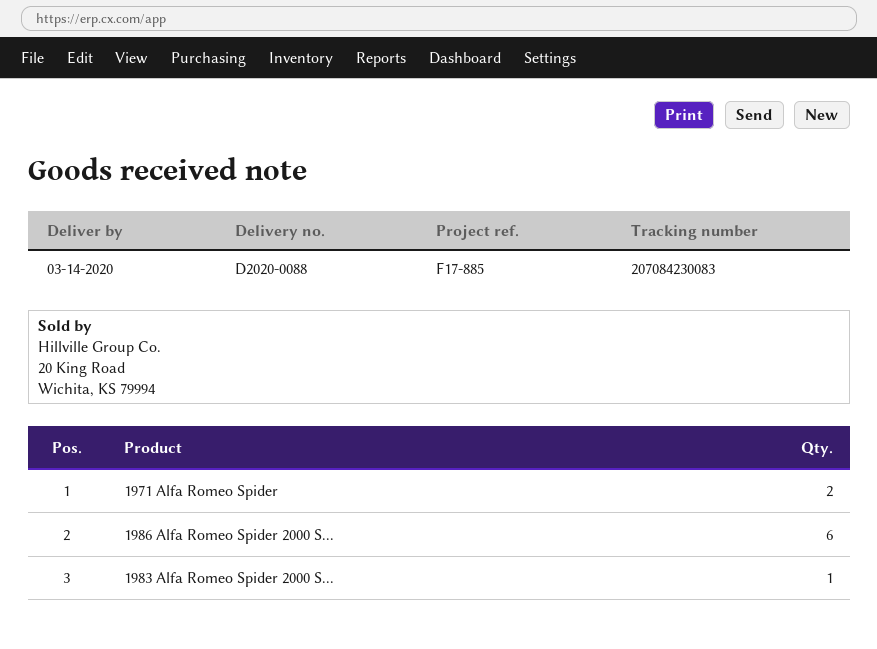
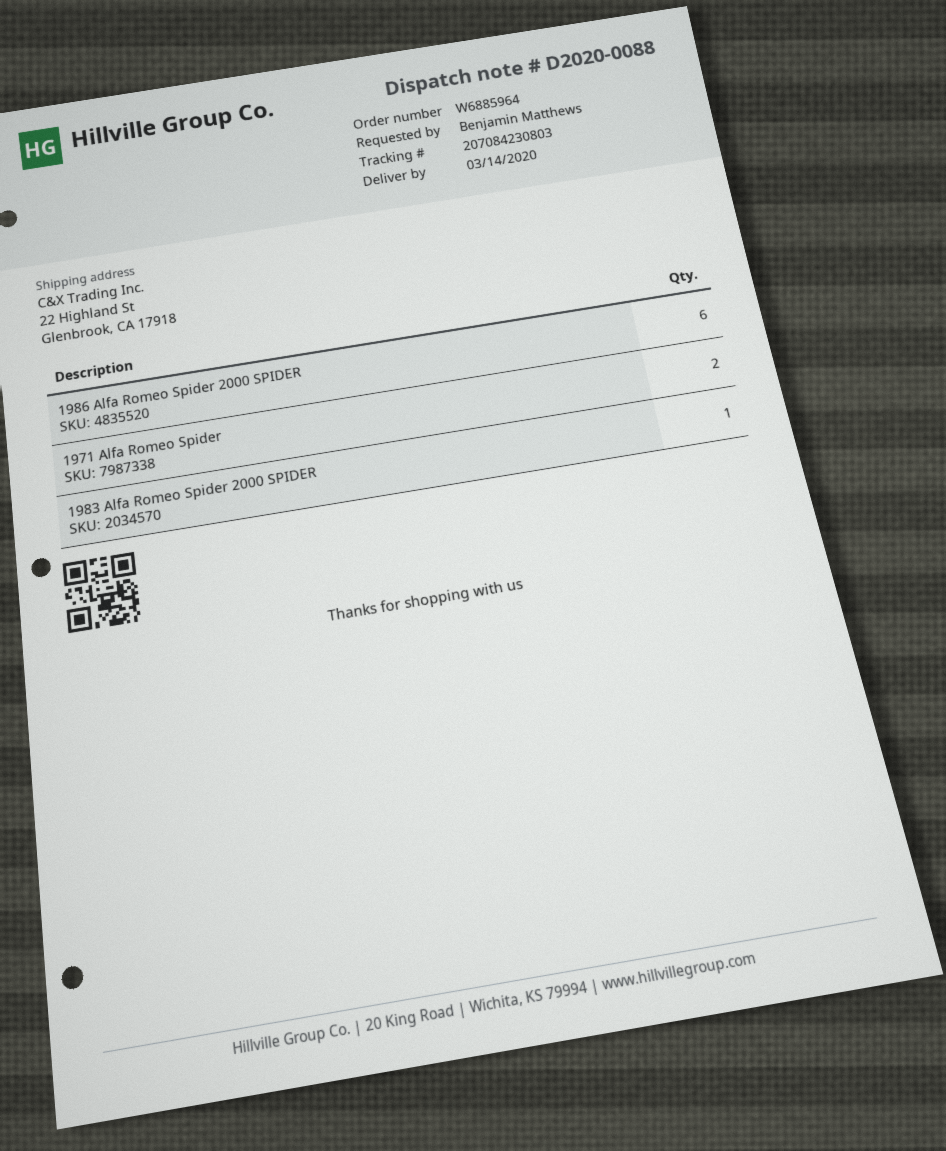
tracking number: 207084230083 -> 207084230803

